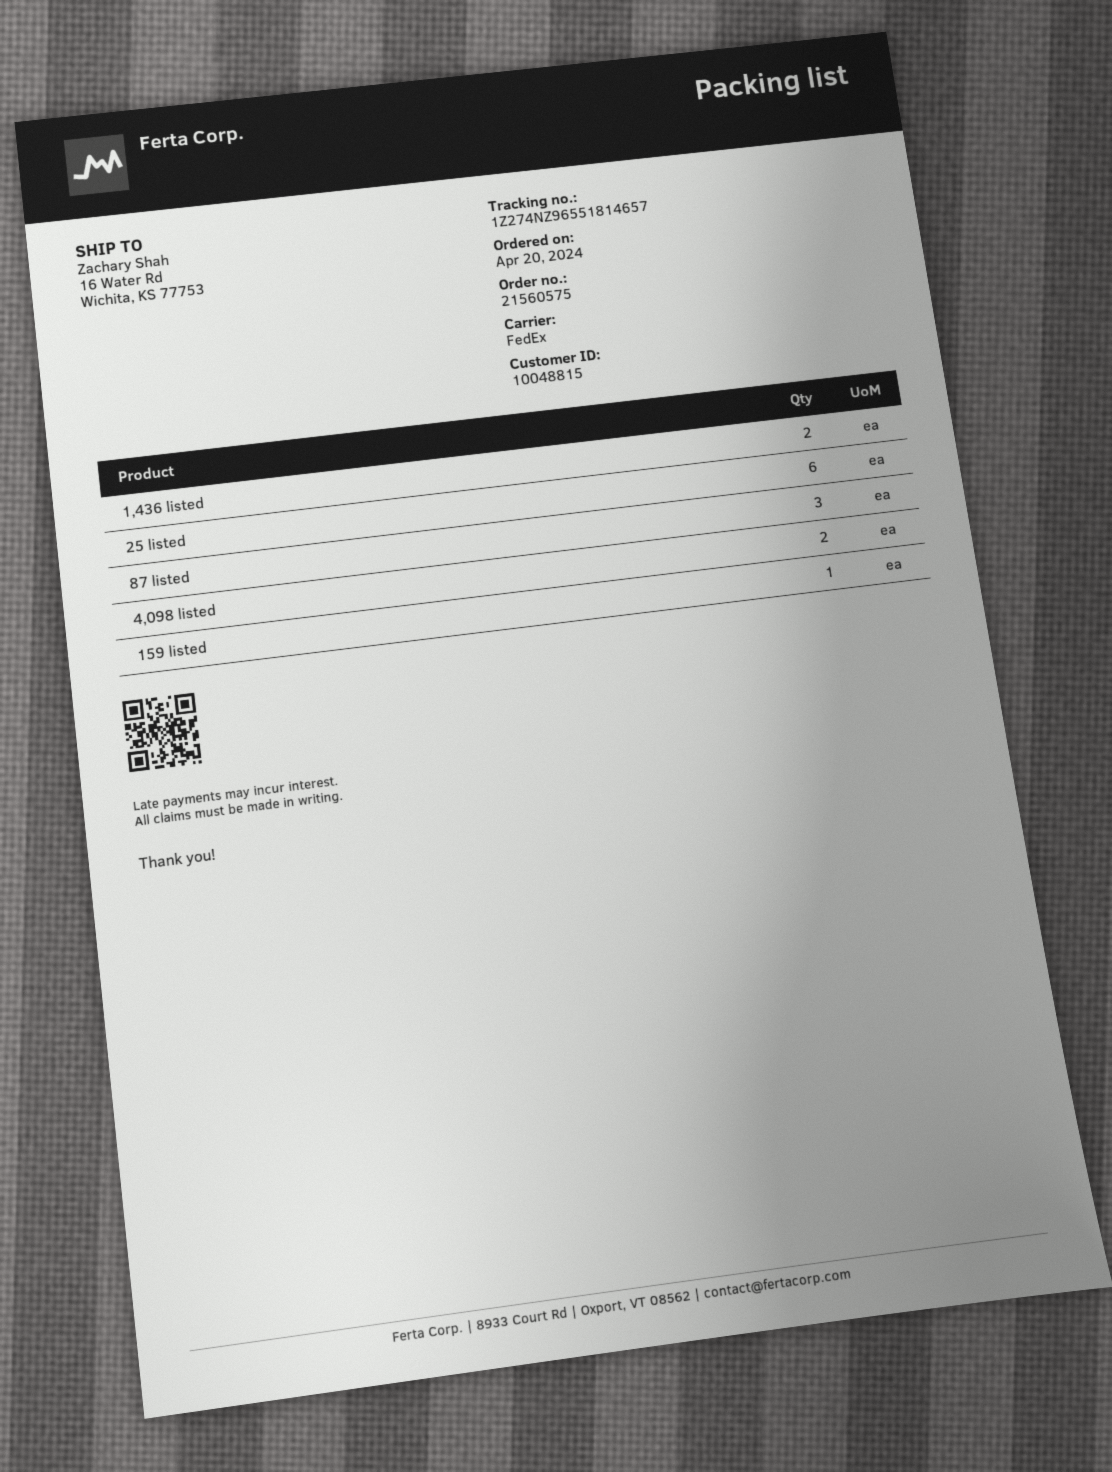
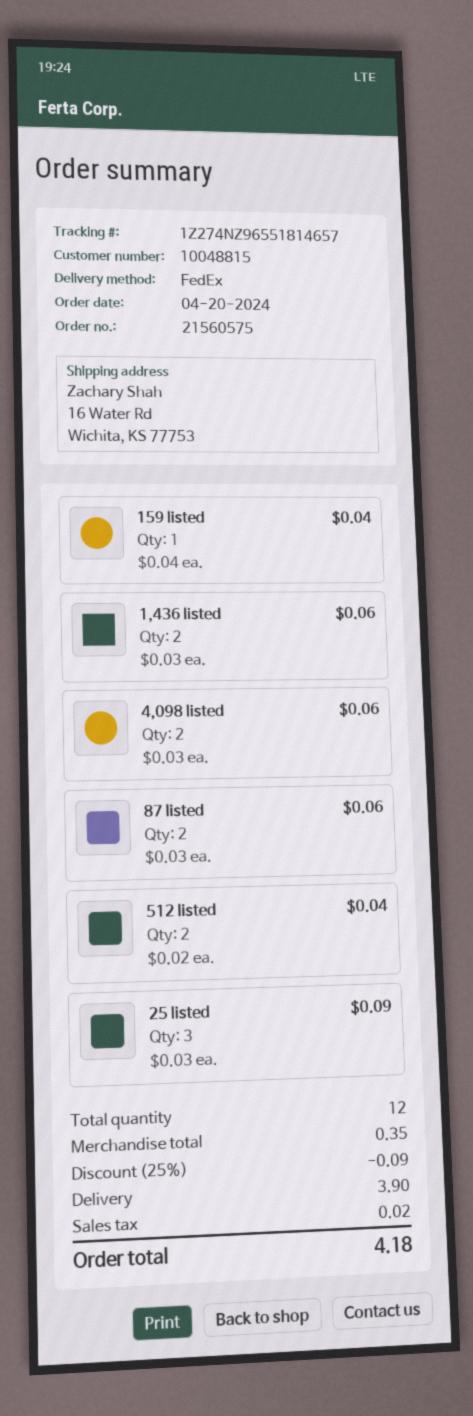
25 listed: 6 -> 3
87 listed: 3 -> 2
512 listed: none -> 2

